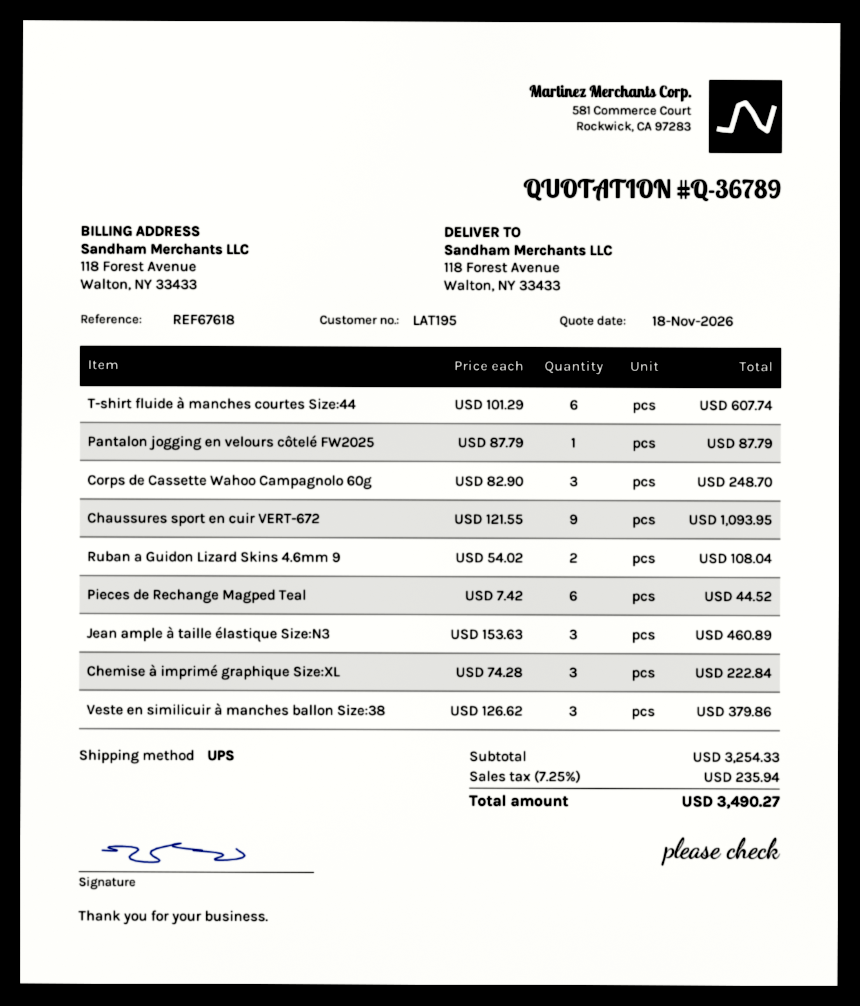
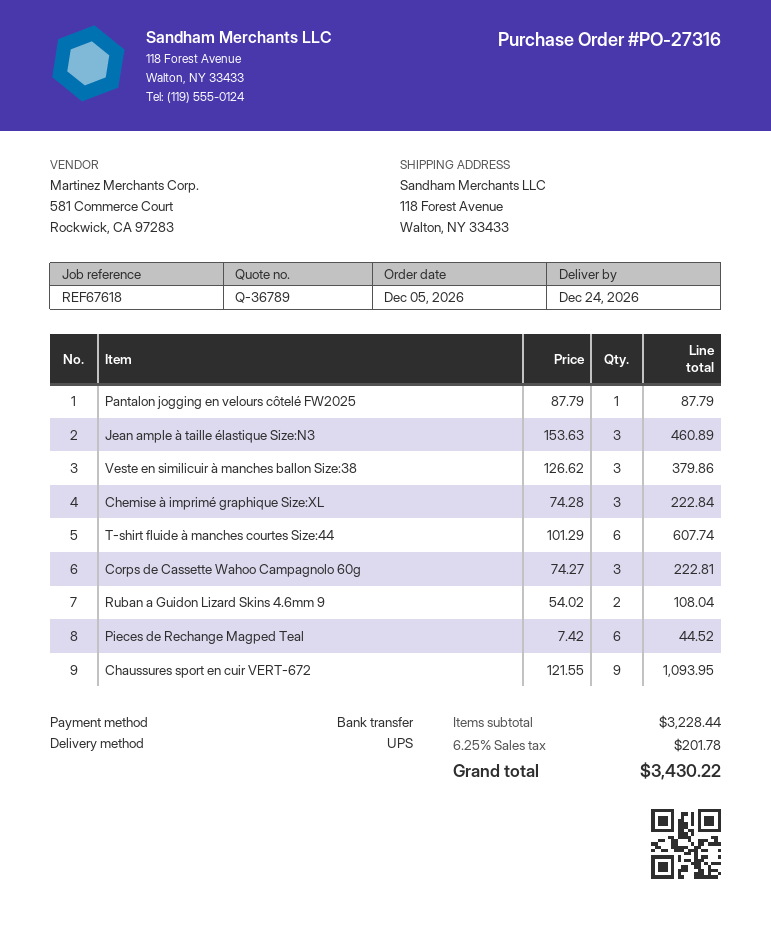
Corps de Cassette Wahoo Campagnolo 60g: 3 x 82.90 = 248.70 -> 3 x 74.27 = 222.81
subtotal: 3254.33 -> 3228.44
tax: 7.25% = 235.94 -> 6.25% = 201.78
total: 3490.27 -> 3430.22

